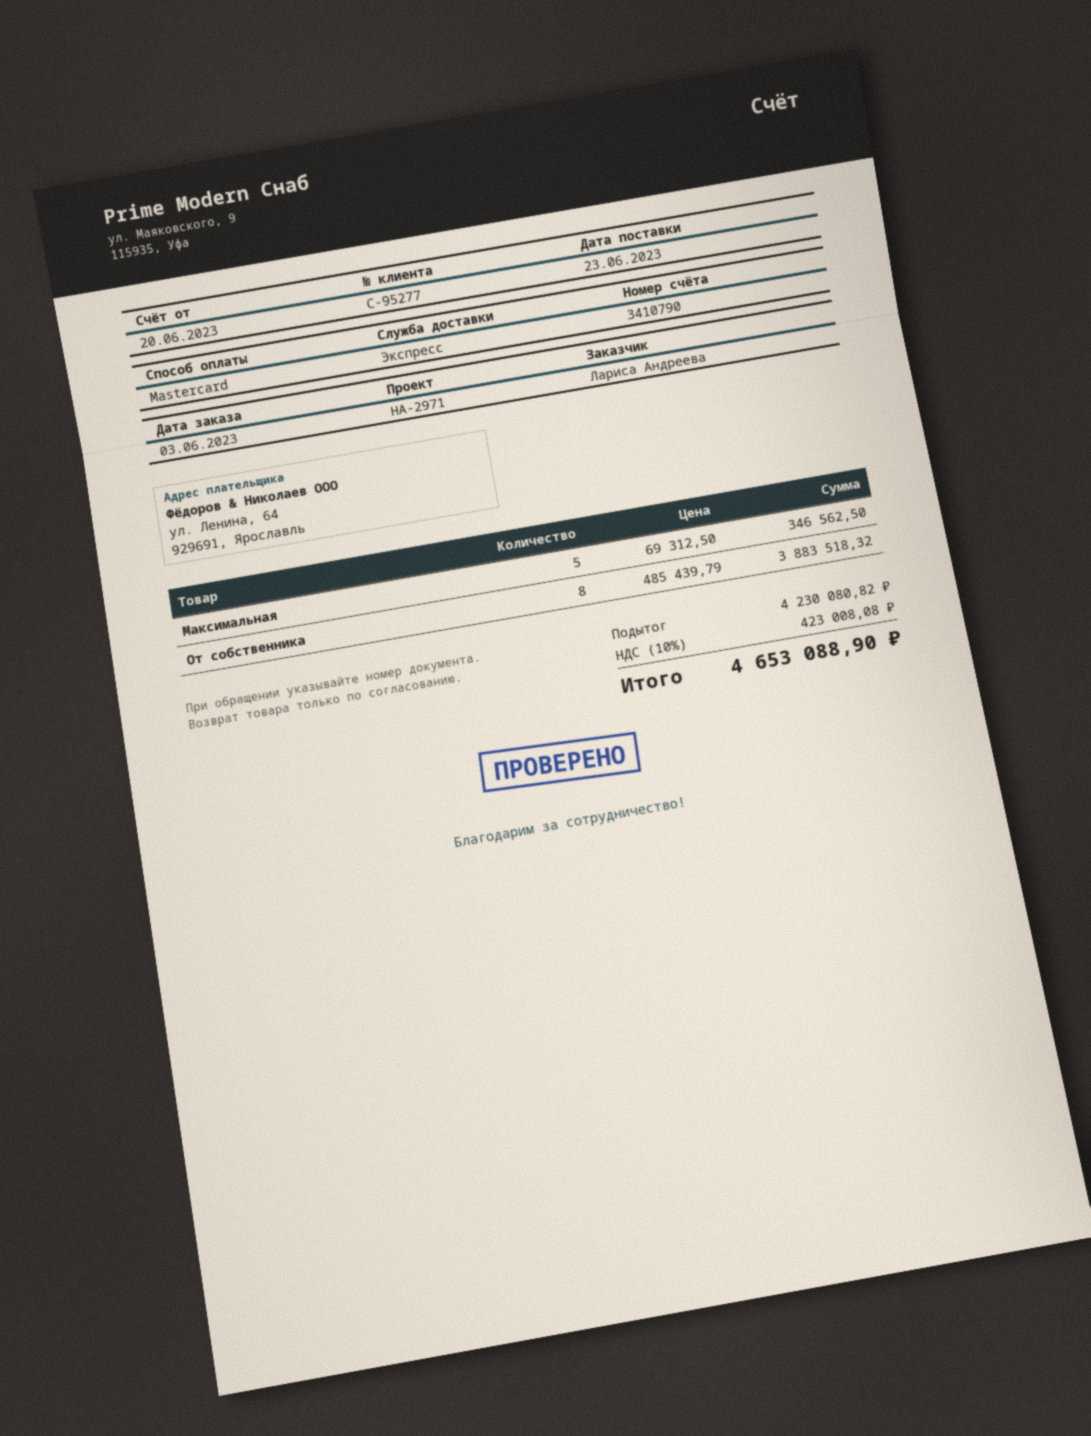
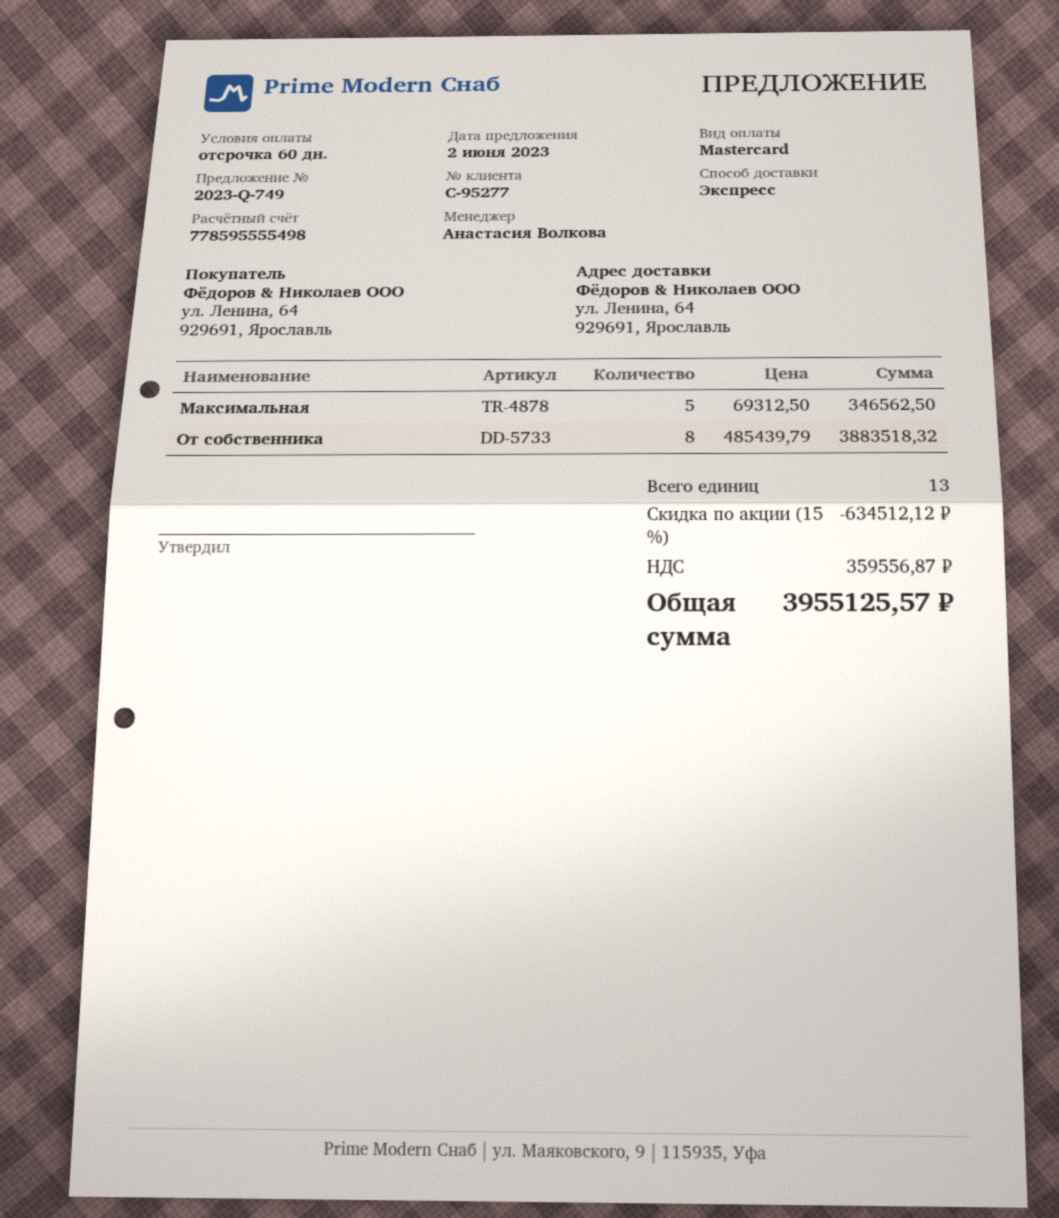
discount: none -> 15% = 634512.12
tax: 423008.08 -> 359556.87
total: 4653088.90 -> 3955125.57

